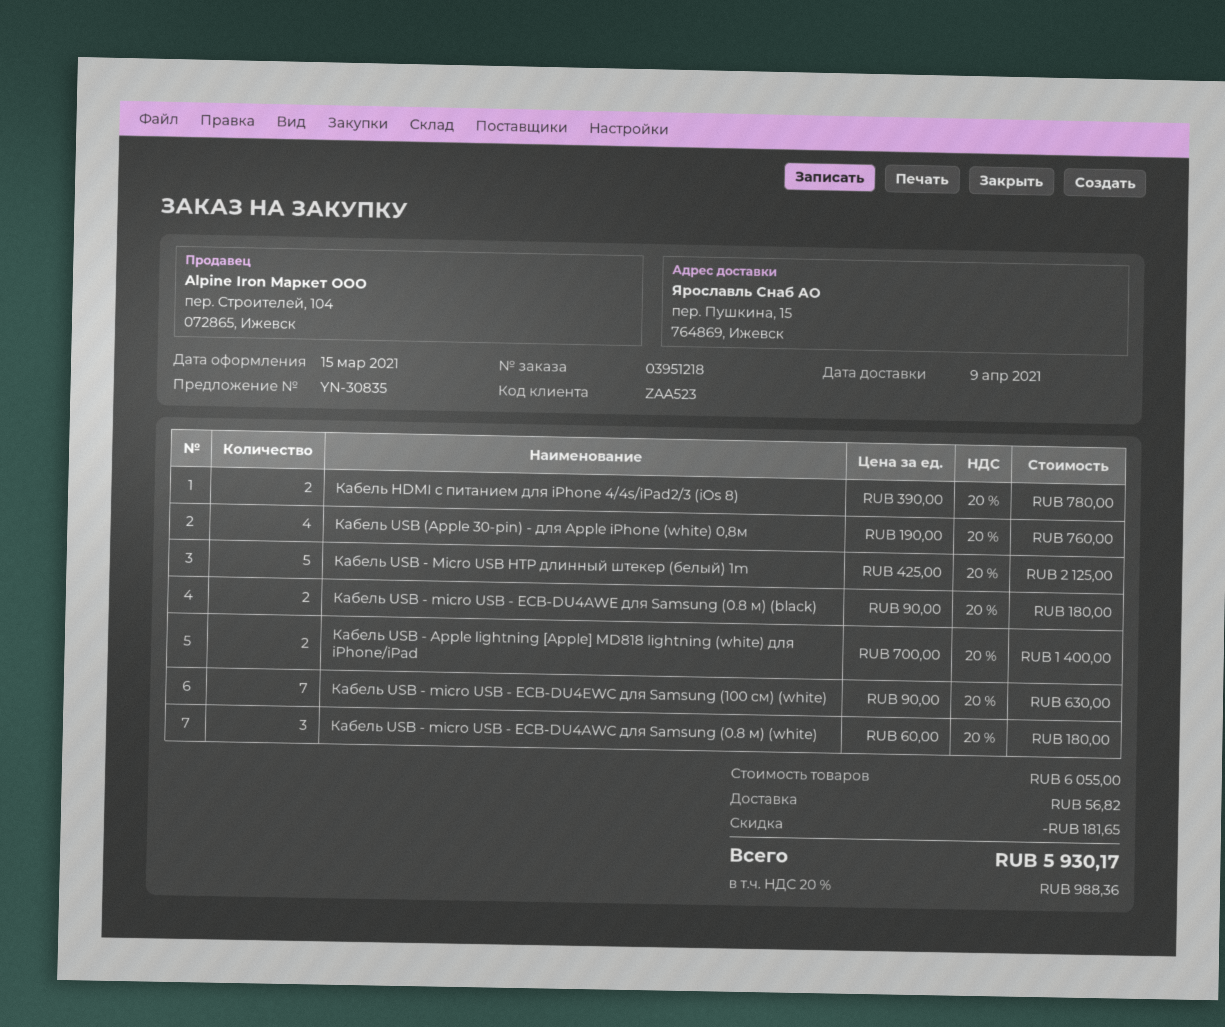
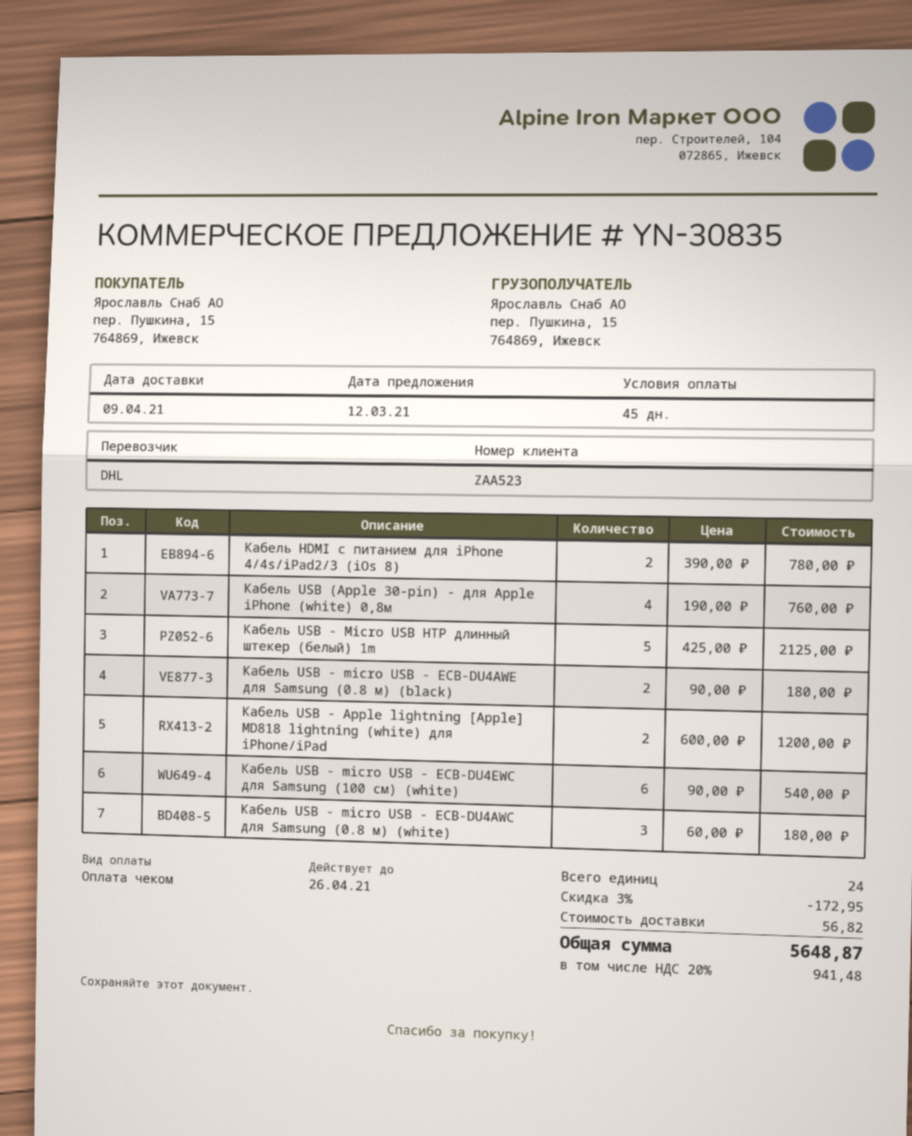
Кабель USB - Apple lightning [Apple] MD818 lightning (white) для iPhone/iPad: 2 x 700.00 = 1400.00 -> 2 x 600.00 = 1200.00
Кабель USB - micro USB - ECB-DU4EWC для Samsung (100 см) (white): 7 x 90.00 = 630.00 -> 6 x 90.00 = 540.00
discount: 181.65 -> 172.95
tax: 20% = 988.36 -> 20% = 941.48
total: 5930.17 -> 5648.87

